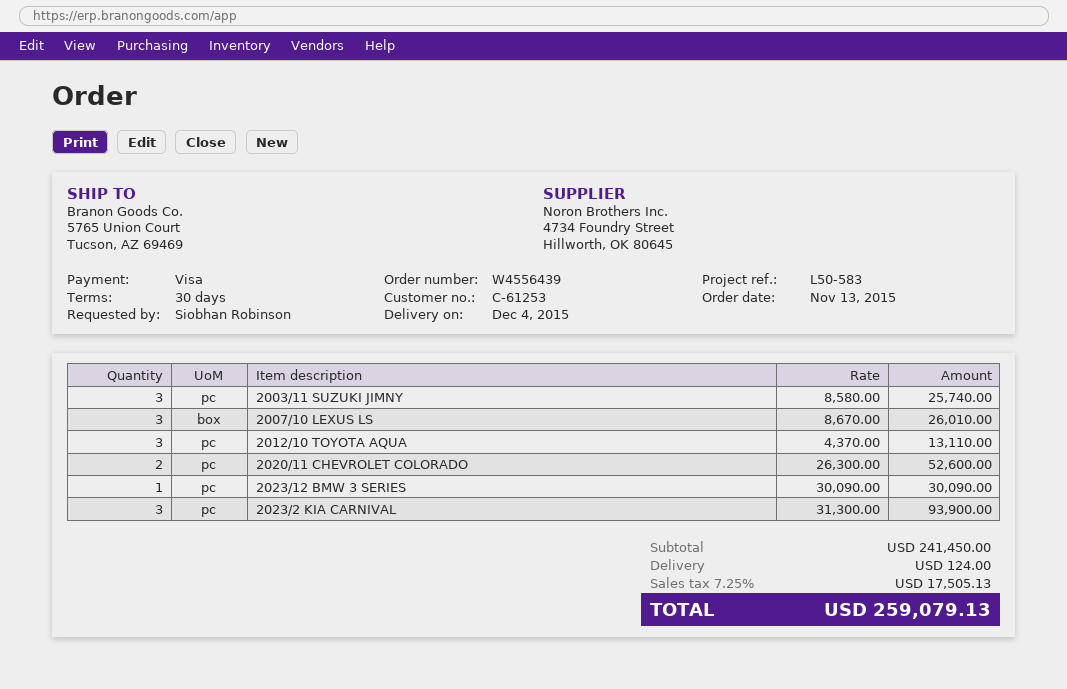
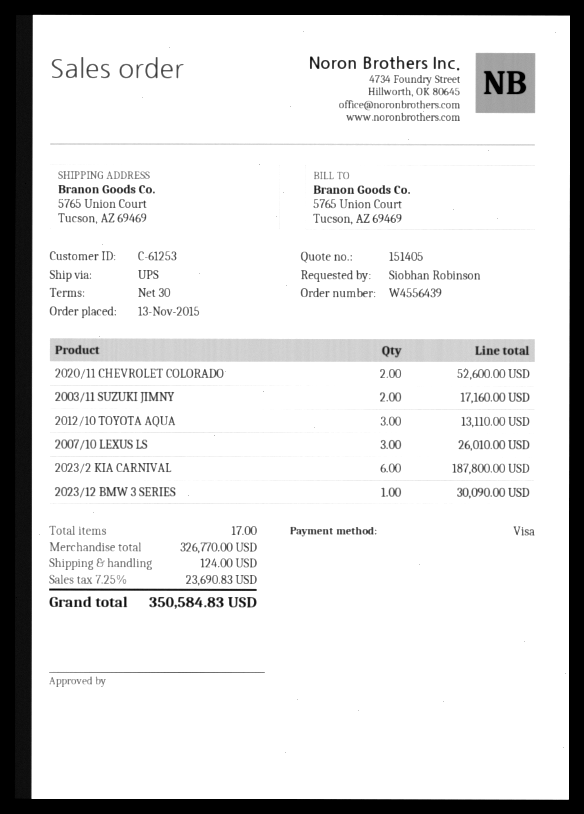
2003/11 SUZUKI JIMNY: 3 for 25740.00 -> 2 for 17160.00
2023/2 KIA CARNIVAL: 3 for 93900.00 -> 6 for 187800.00
subtotal: 241450.00 -> 326770.00
tax: 7.25% = 17505.13 -> 7.25% = 23690.83
total: 259079.13 -> 350584.83

